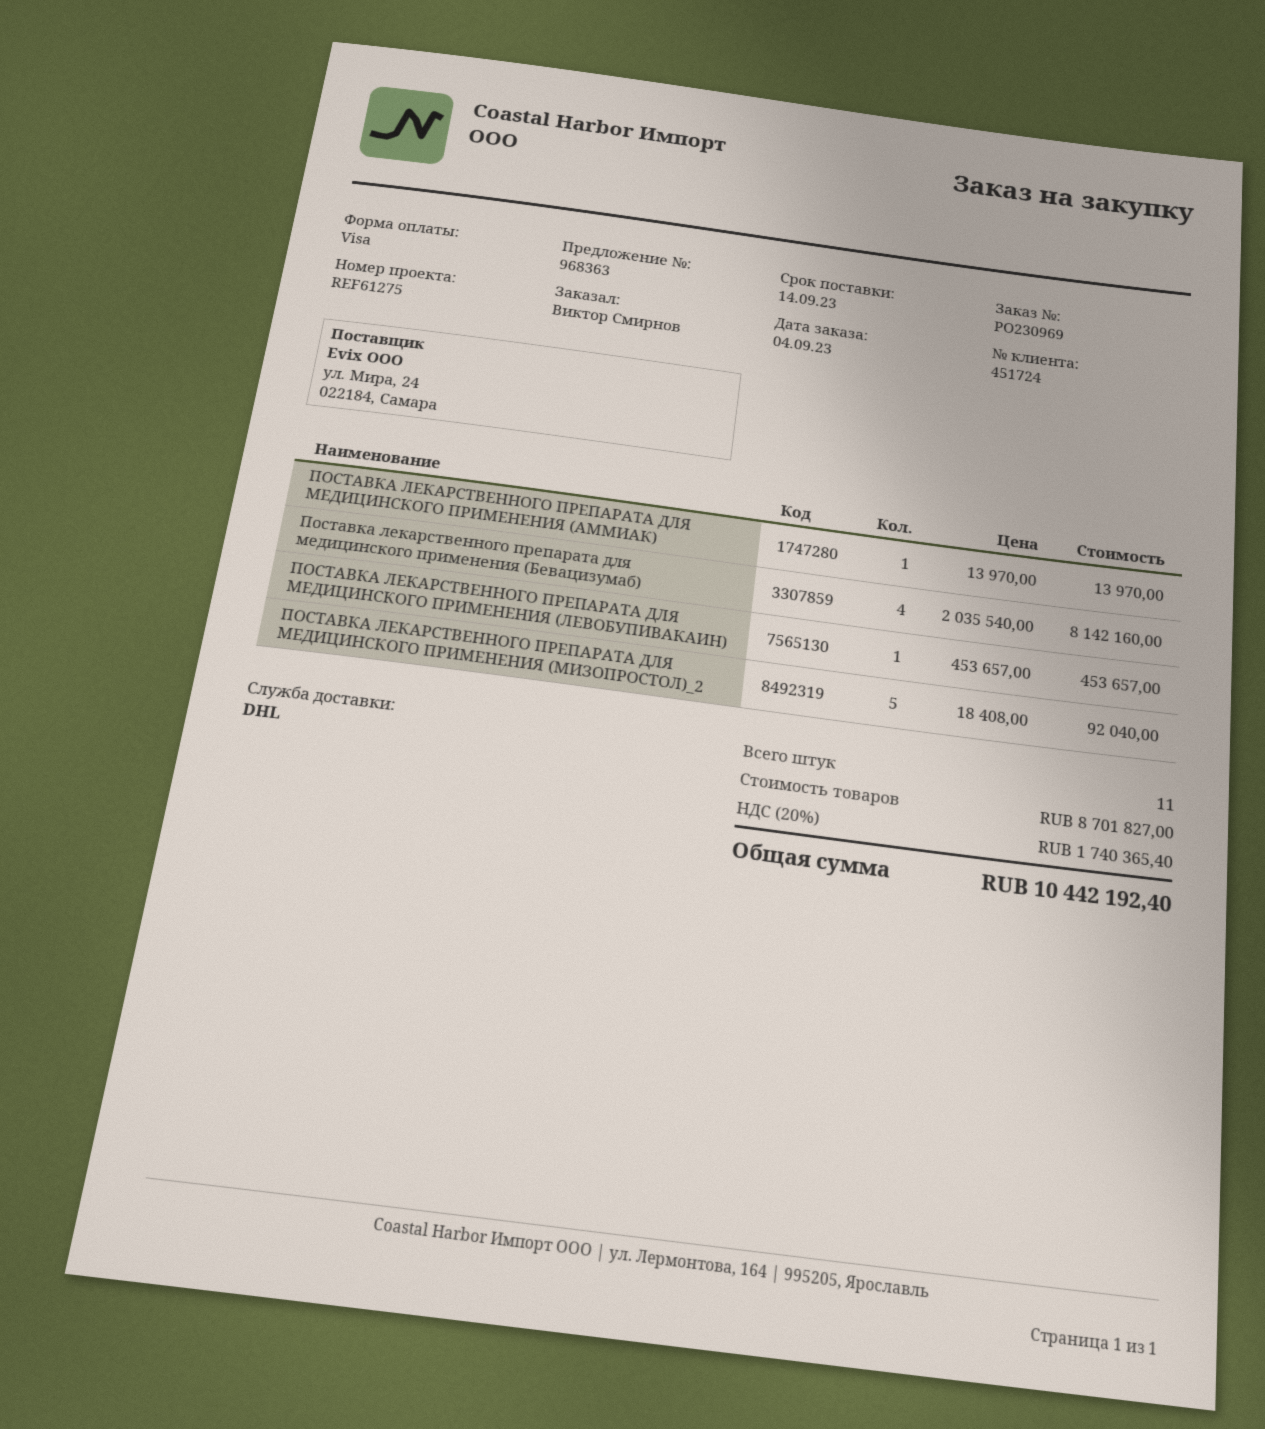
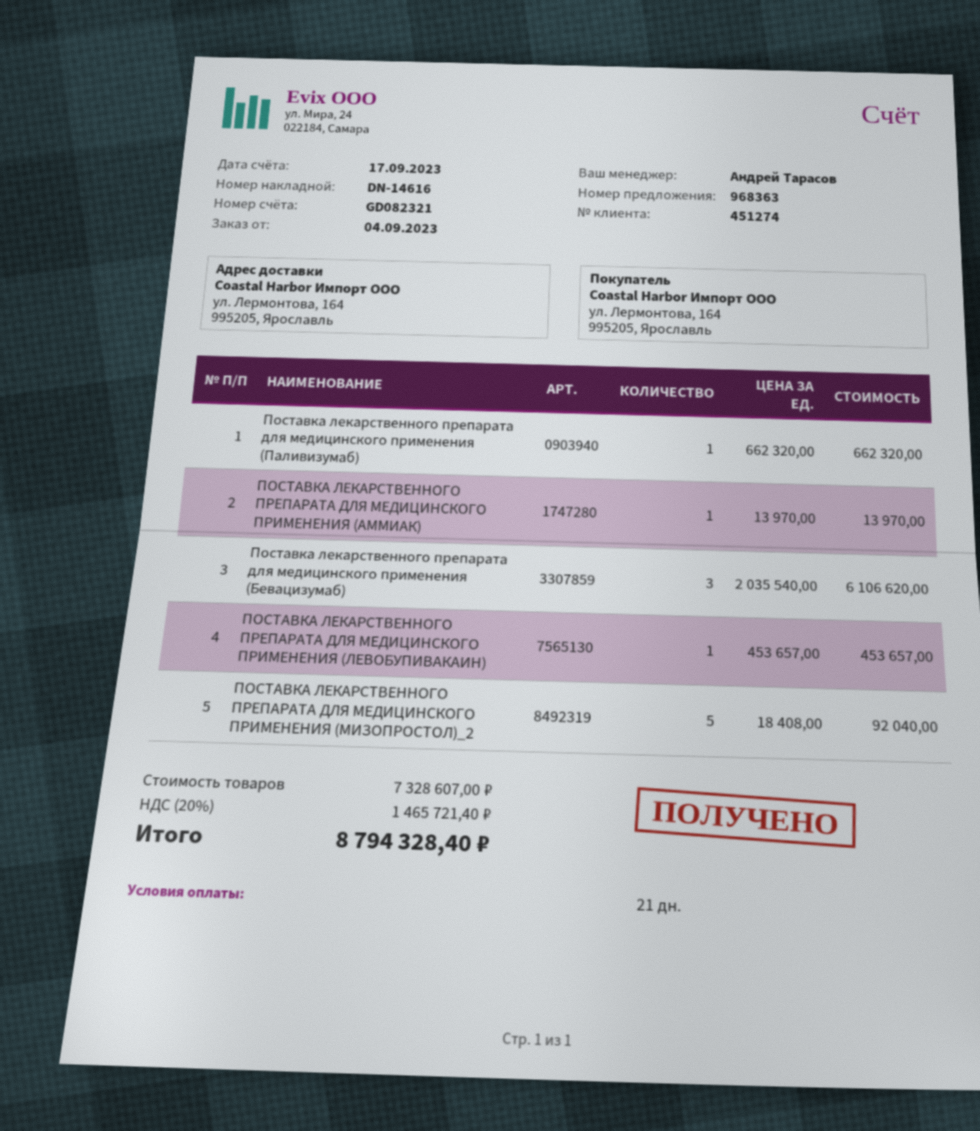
customer number: 451724 -> 451274
Поставка лекарственного препарата для медицинского применения (Бевацизумаб): 4 x 2035540.00 = 8142160.00 -> 3 x 2035540.00 = 6106620.00
Поставка лекарственного препарата для медицинского применения (Паливизумаб): none -> 1 x 662320.00 = 662320.00
subtotal: 8701827.00 -> 7328607.00
tax: 20% = 1740365.40 -> 20% = 1465721.40
total: 10442192.40 -> 8794328.40

